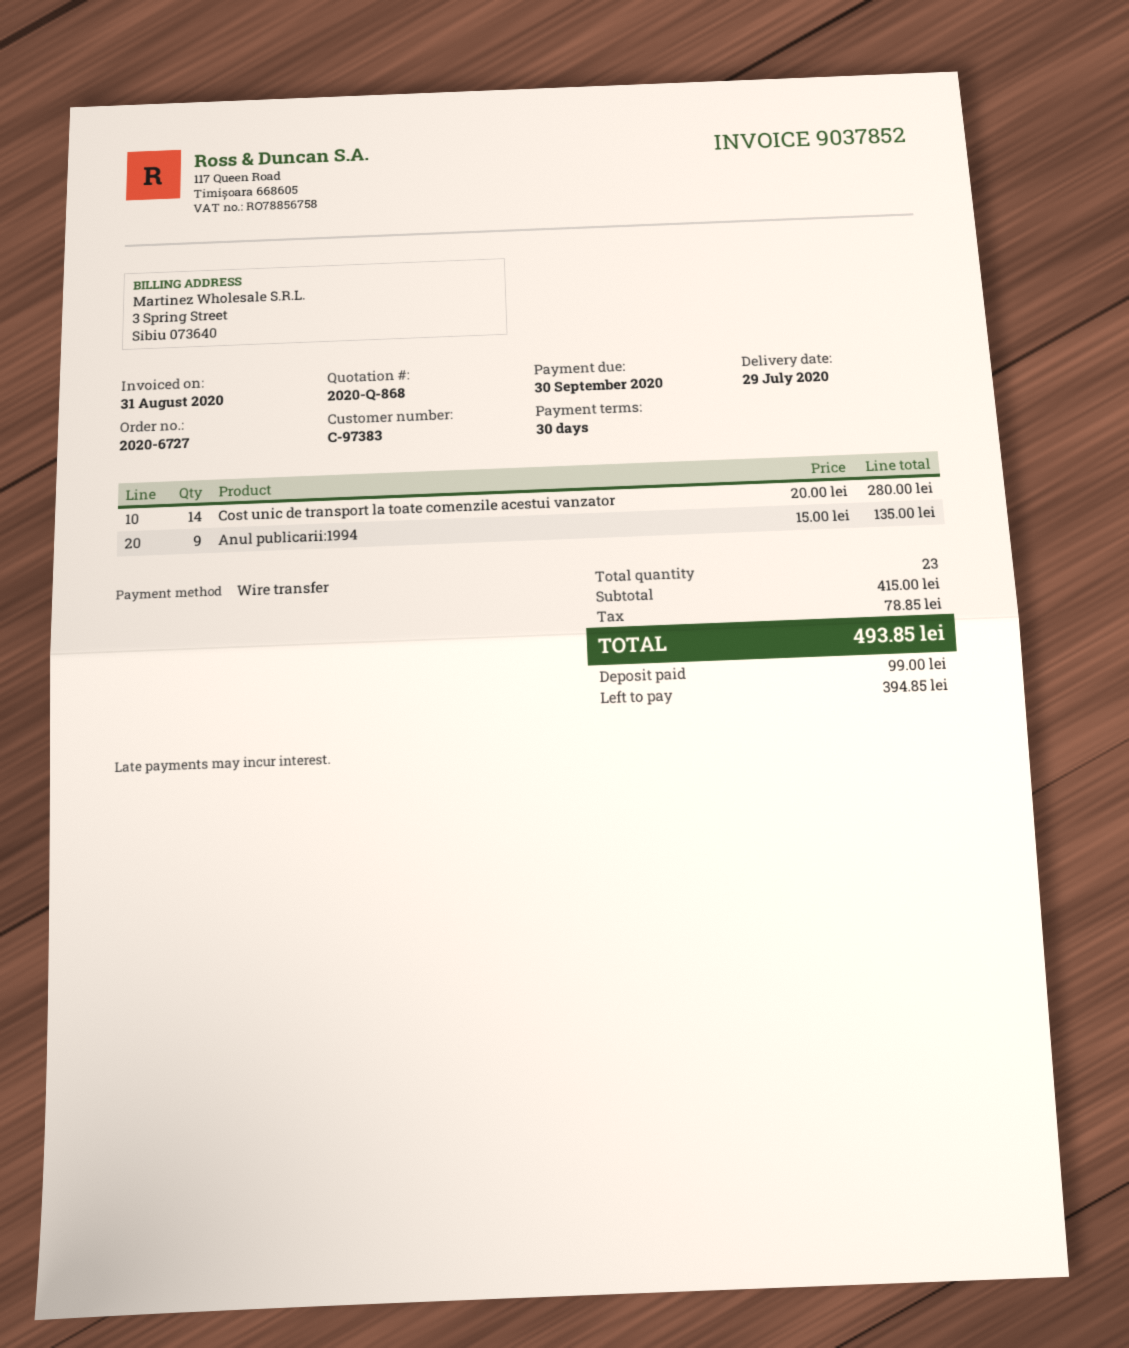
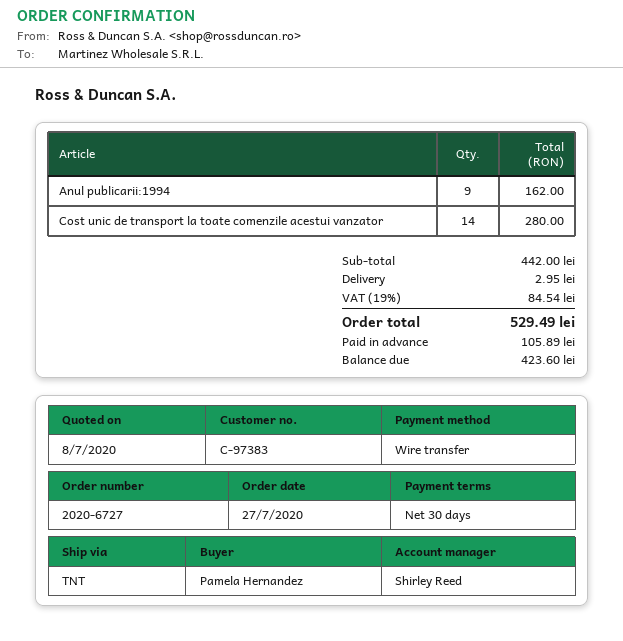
Anul publicarii:1994: 9 for 135.00 -> 9 for 162.00
subtotal: 415.00 -> 442.00
shipping: none -> 2.95
tax: 78.85 -> 84.54
total: 493.85 -> 529.49
deposit: 99.00 -> 105.89
balance: 394.85 -> 423.60

